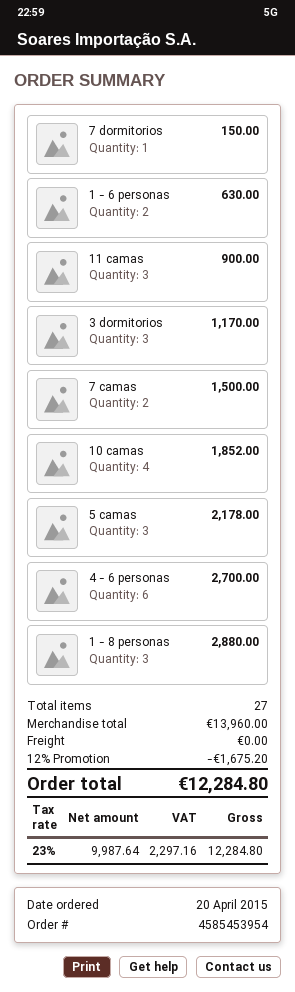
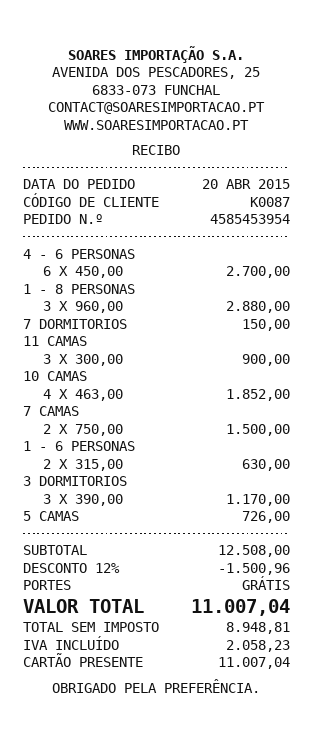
5 camas: 3 for 2178.00 -> 1 for 726.00
subtotal: 13960.00 -> 12508.00
discount: 12% = 1675.20 -> 12% = 1500.96
net: 9987.64 -> 8948.81
tax: 2297.16 -> 2058.23
total: 12284.80 -> 11007.04

